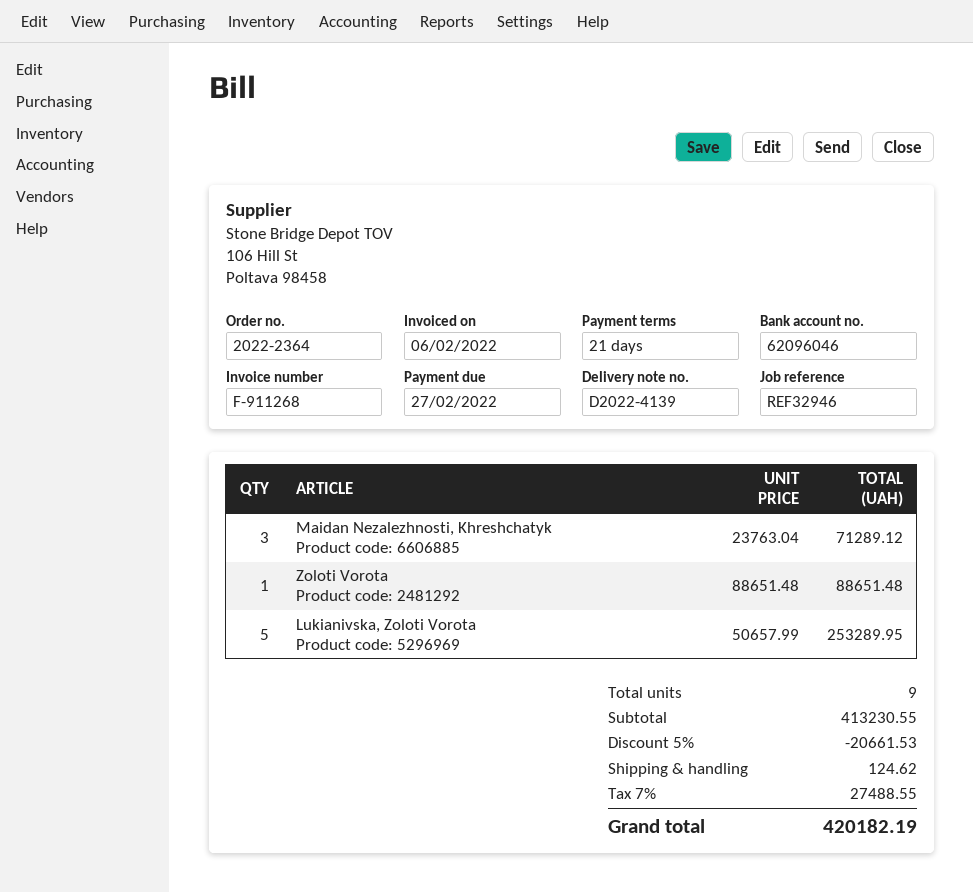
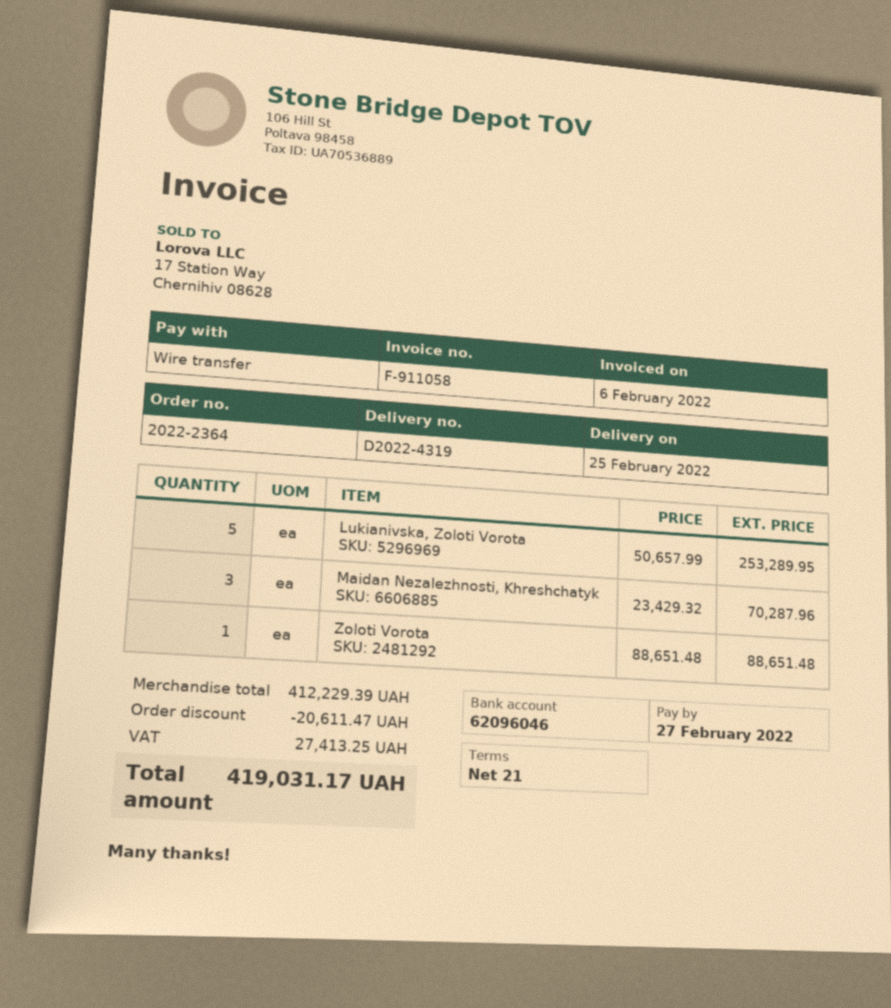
delivery note number: D2022-4139 -> D2022-4319
invoice number: F-911268 -> F-911058
Maidan Nezalezhnosti, Khreshchatyk: 3 x 23763.04 = 71289.12 -> 3 x 23429.32 = 70287.96
subtotal: 413230.55 -> 412229.39
discount: 20661.53 -> 20611.47
shipping: 124.62 -> none
tax: 27488.55 -> 27413.25
total: 420182.19 -> 419031.17

